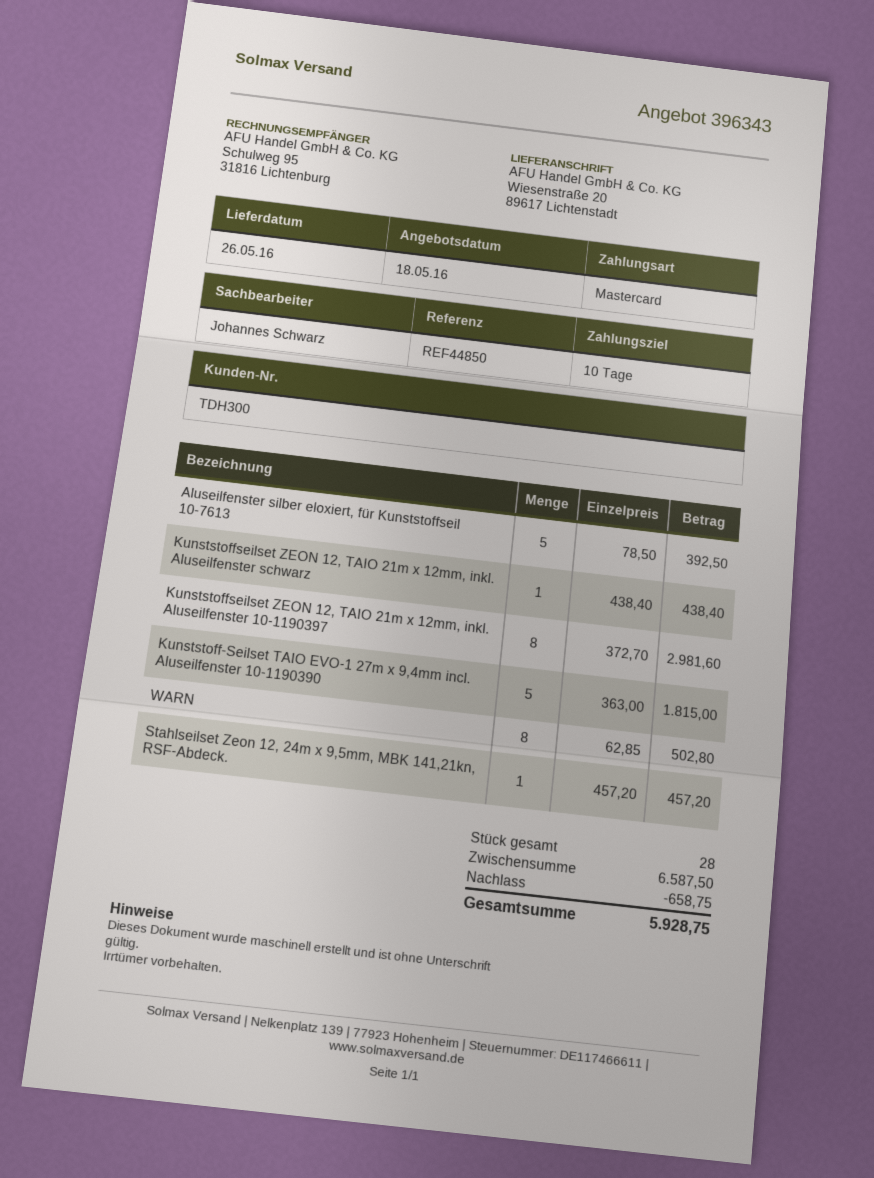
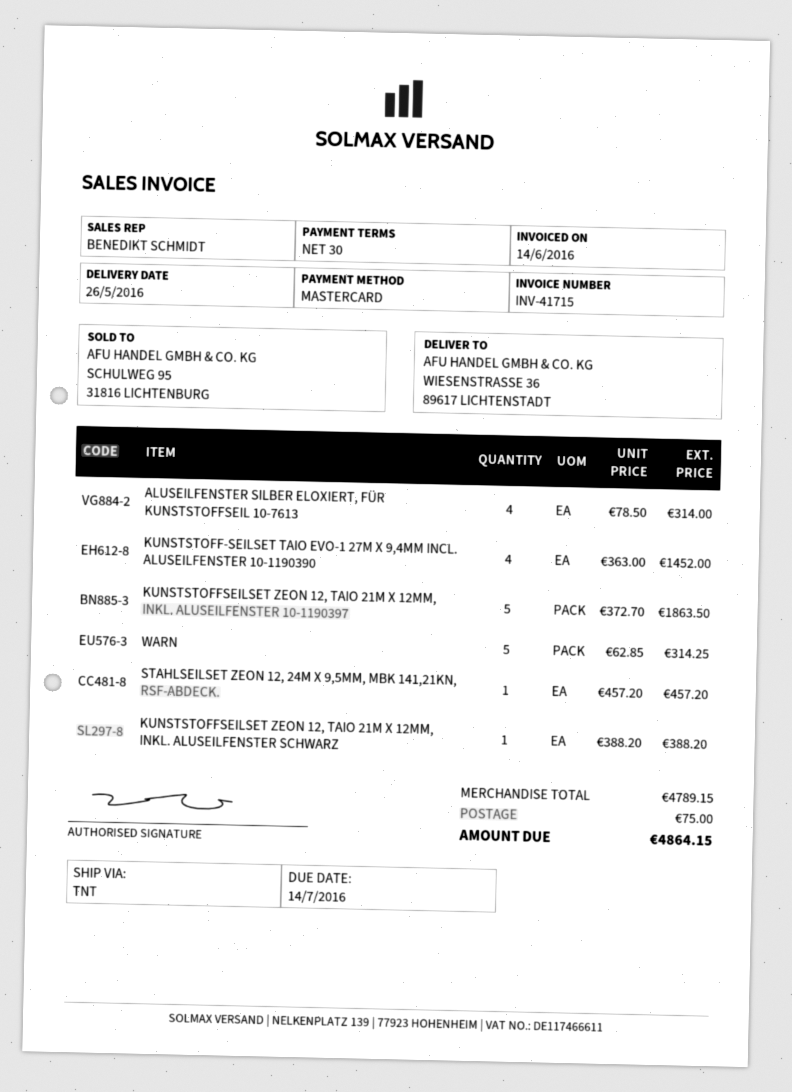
payment terms: 10 days -> 30 days
sales rep: Johannes Schwarz -> BENEDIKT SCHMIDT
ship to: Wiesenstraße 20, 89617 Lichtenstadt -> WIESENSTRASSE 36, 89617 LICHTENSTADT
Aluseilfenster silber eloxiert, für Kunststoffseil 10-7613: 5 x 78.50 = 392.50 -> 4 x 78.50 = 314.00
Kunststoffseilset ZEON 12, TAIO 21m x 12mm, inkl. Aluseilfenster schwarz: 1 x 438.40 = 438.40 -> 1 x 388.20 = 388.20
Kunststoffseilset ZEON 12, TAIO 21m x 12mm, inkl. Aluseilfenster 10-1190397: 8 x 372.70 = 2981.60 -> 5 x 372.70 = 1863.50
Kunststoff-Seilset TAIO EVO-1 27m x 9,4mm incl. Aluseilfenster 10-1190390: 5 x 363.00 = 1815.00 -> 4 x 363.00 = 1452.00
WARN: 8 x 62.85 = 502.80 -> 5 x 62.85 = 314.25
subtotal: 6587.50 -> 4789.15
discount: 658.75 -> none
shipping: none -> 75.00
total: 5928.75 -> 4864.15

